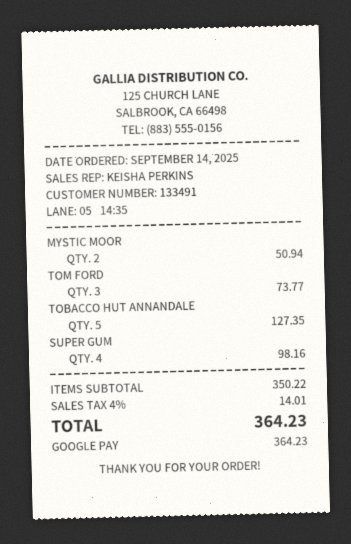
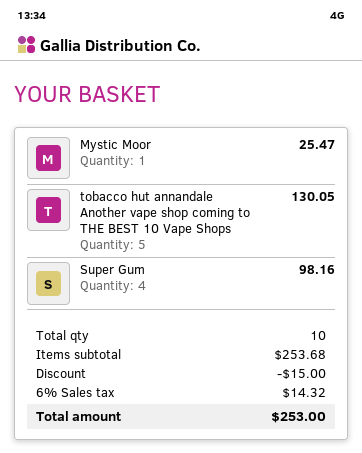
MYSTIC MOOR: 2 for 50.94 -> 1 for 25.47
TOM FORD: 3 for 73.77 -> none
TOBACCO HUT ANNANDALE: 5 for 127.35 -> 5 for 130.05
subtotal: 350.22 -> 253.68
discount: none -> 15.00
tax: 4% = 14.01 -> 6% = 14.32
total: 364.23 -> 253.00

